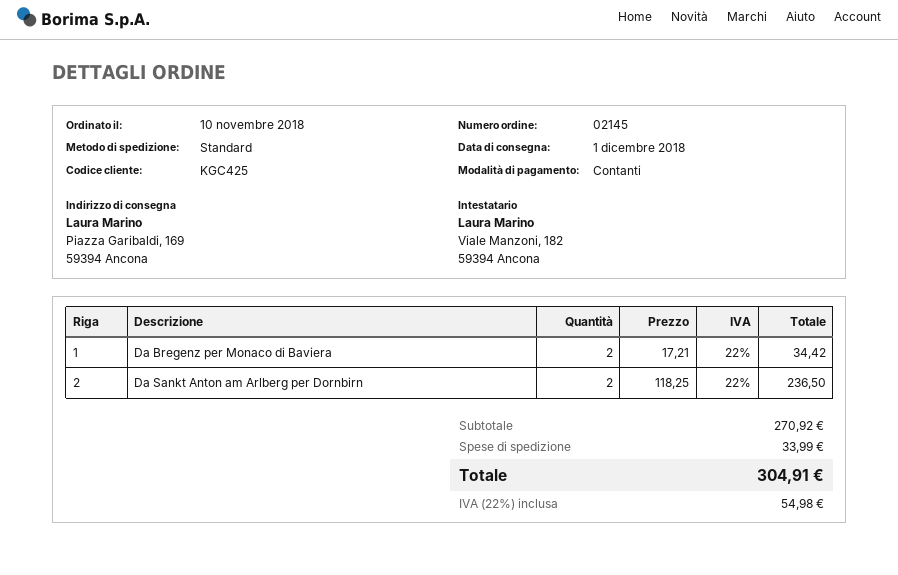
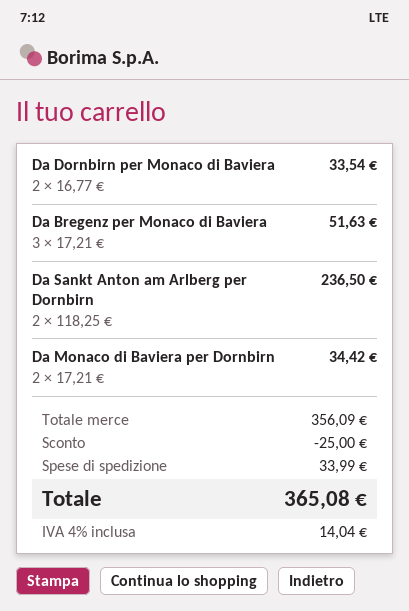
Da Bregenz per Monaco di Baviera: 2 x 17.21 = 34.42 -> 3 x 17.21 = 51.63
Da Dornbirn per Monaco di Baviera: none -> 2 x 16.77 = 33.54
Da Monaco di Baviera per Dornbirn: none -> 2 x 17.21 = 34.42
subtotal: 270.92 -> 356.09
discount: none -> 25.00
tax: 22% = 54.98 -> 4% = 14.04
total: 304.91 -> 365.08

